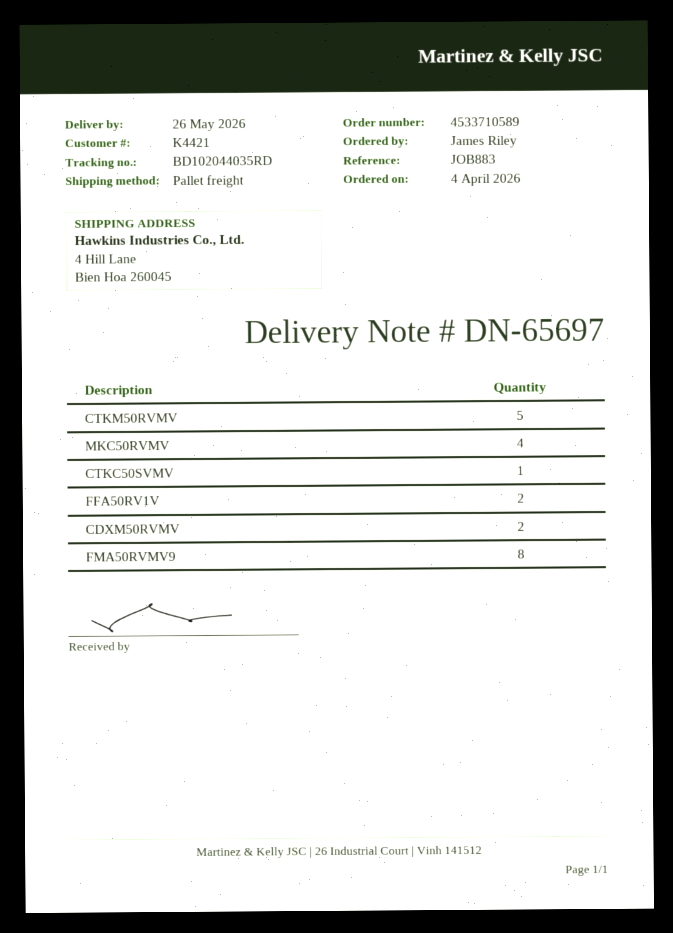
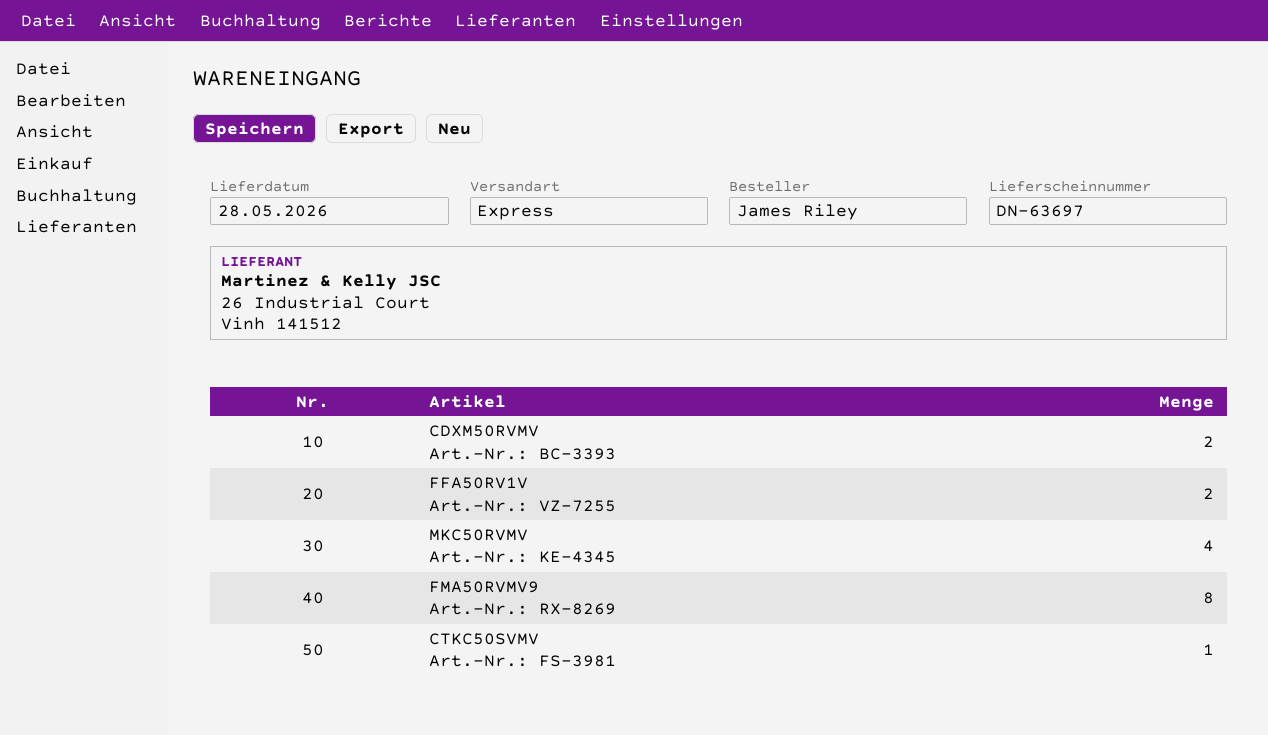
delivery note number: DN-65697 -> DN-63697
delivery date: 2026-05-26 -> 2026-05-28
shipping method: pallet freight -> express
CTKM50RVMV: 5 -> none

